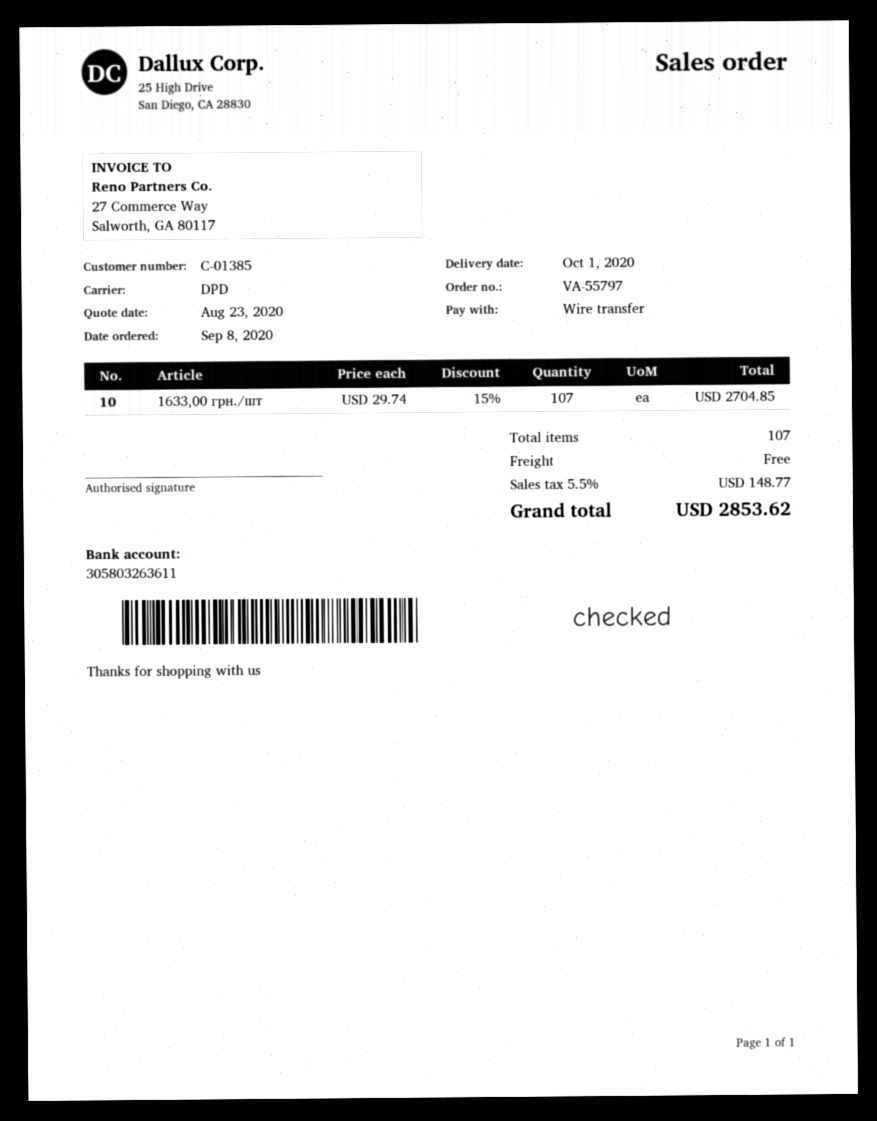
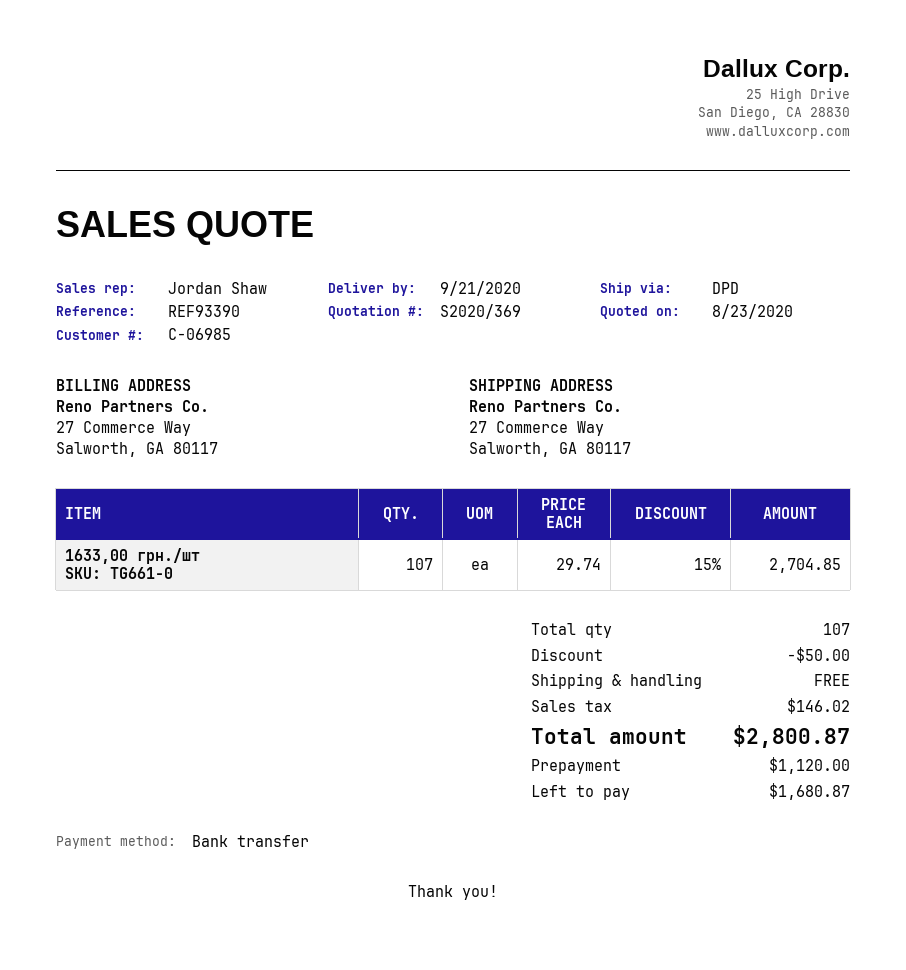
delivery date: 2020-10-01 -> 2020-09-21
customer number: C-01385 -> C-06985
discount: none -> 50.00
tax: 148.77 -> 146.02
total: 2853.62 -> 2800.87

